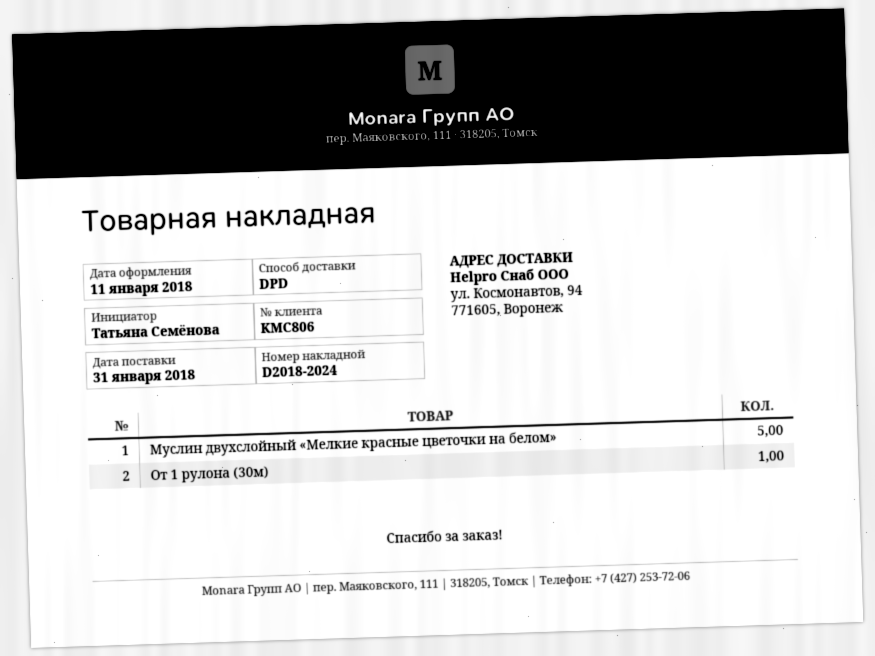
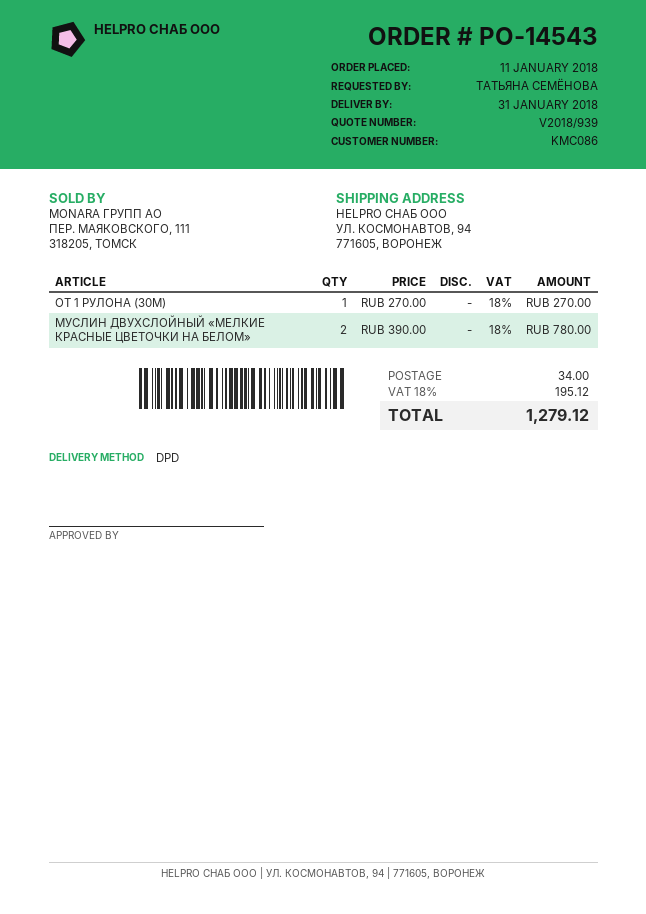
customer number: KMC806 -> KMC086
Муслин двухслойный «Мелкие красные цветочки на белом»: 5 -> 2

